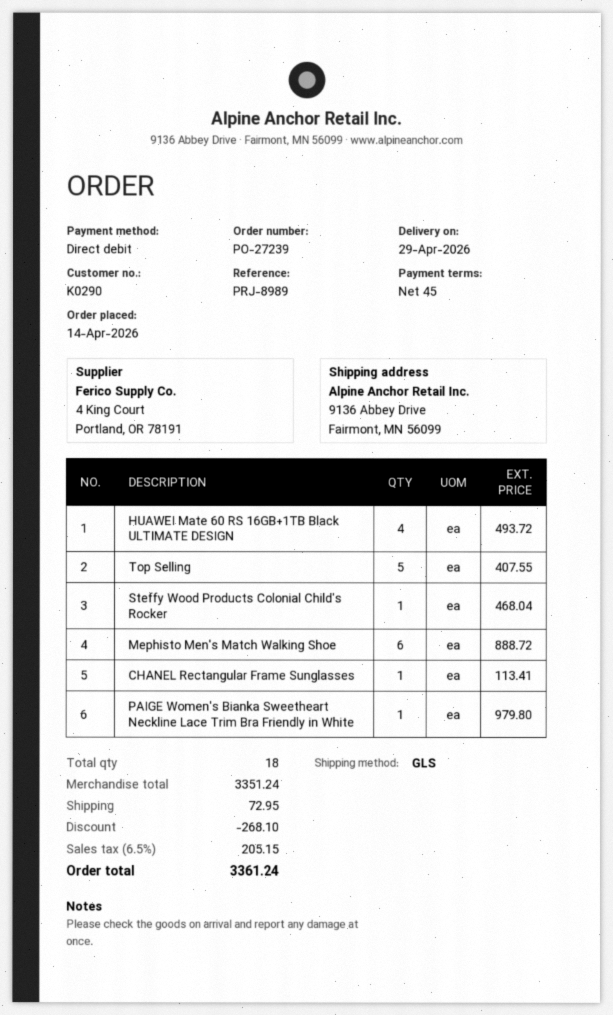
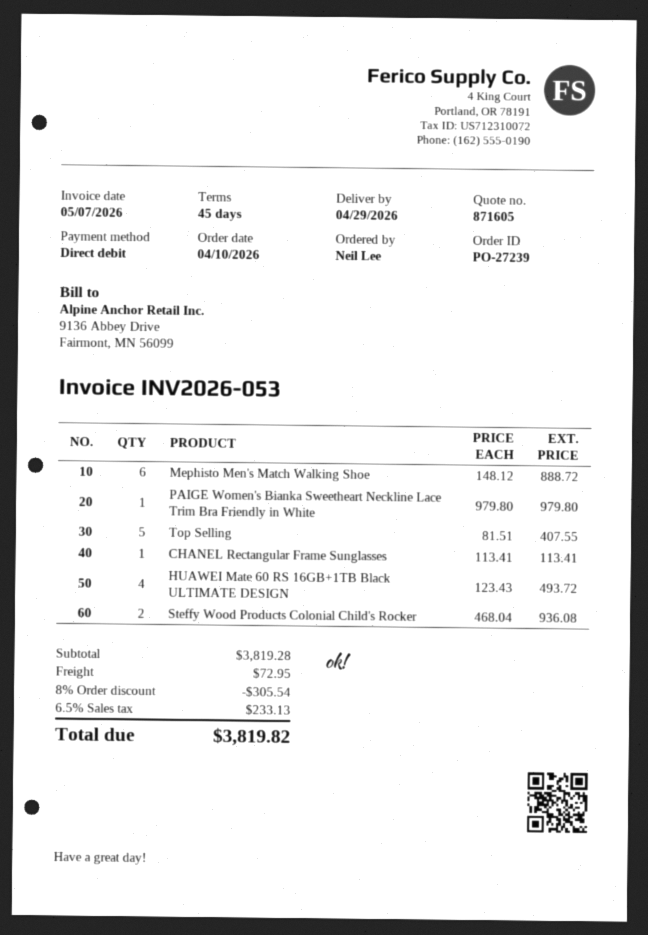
order date: 2026-04-14 -> 2026-04-10
Steffy Wood Products Colonial Child's Rocker: 1 for 468.04 -> 2 for 936.08
subtotal: 3351.24 -> 3819.28
discount: 268.10 -> 305.54
tax: 6.5% = 205.15 -> 6.5% = 233.13
total: 3361.24 -> 3819.82

